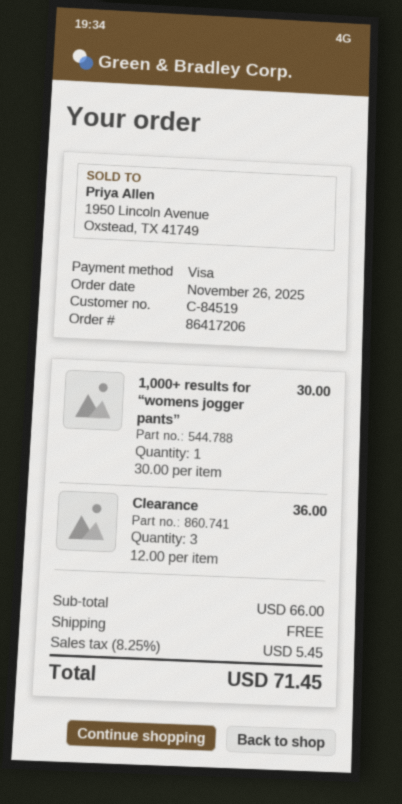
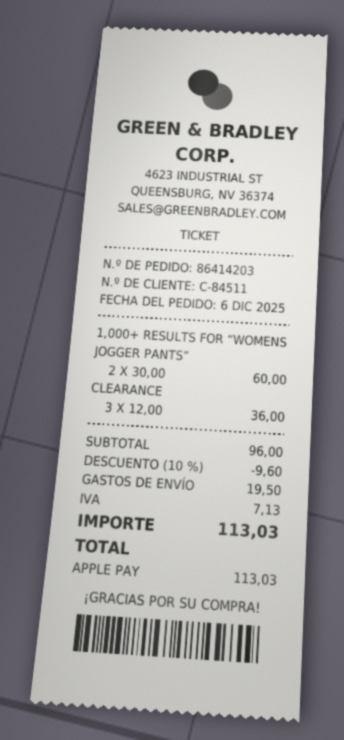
order number: 86417206 -> 86414203
order date: 2025-11-26 -> 2025-12-06
customer number: C-84519 -> C-84511
payment method: Visa -> Apple Pay
1,000+ results for “womens jogger pants”: 1 x 30.00 = 30.00 -> 2 x 30.00 = 60.00
subtotal: 66.00 -> 96.00
discount: none -> 10% = 9.60
shipping: 0.00 -> 19.50
tax: 5.45 -> 7.13
total: 71.45 -> 113.03

